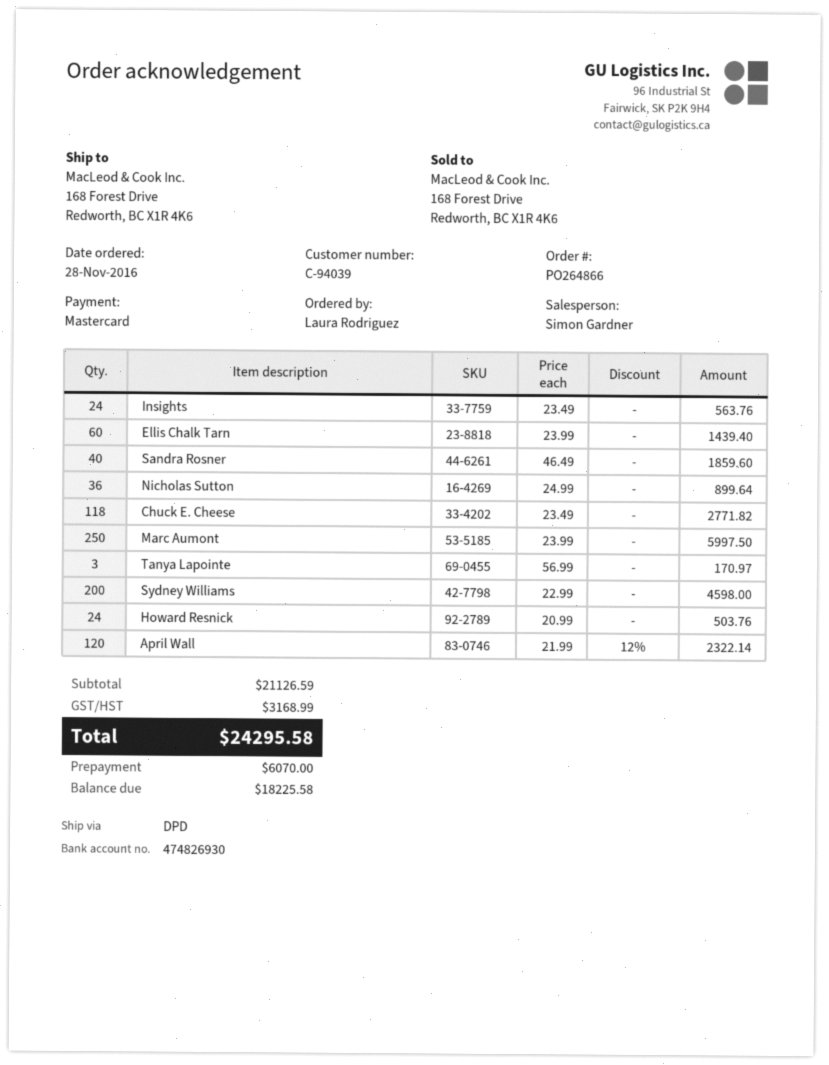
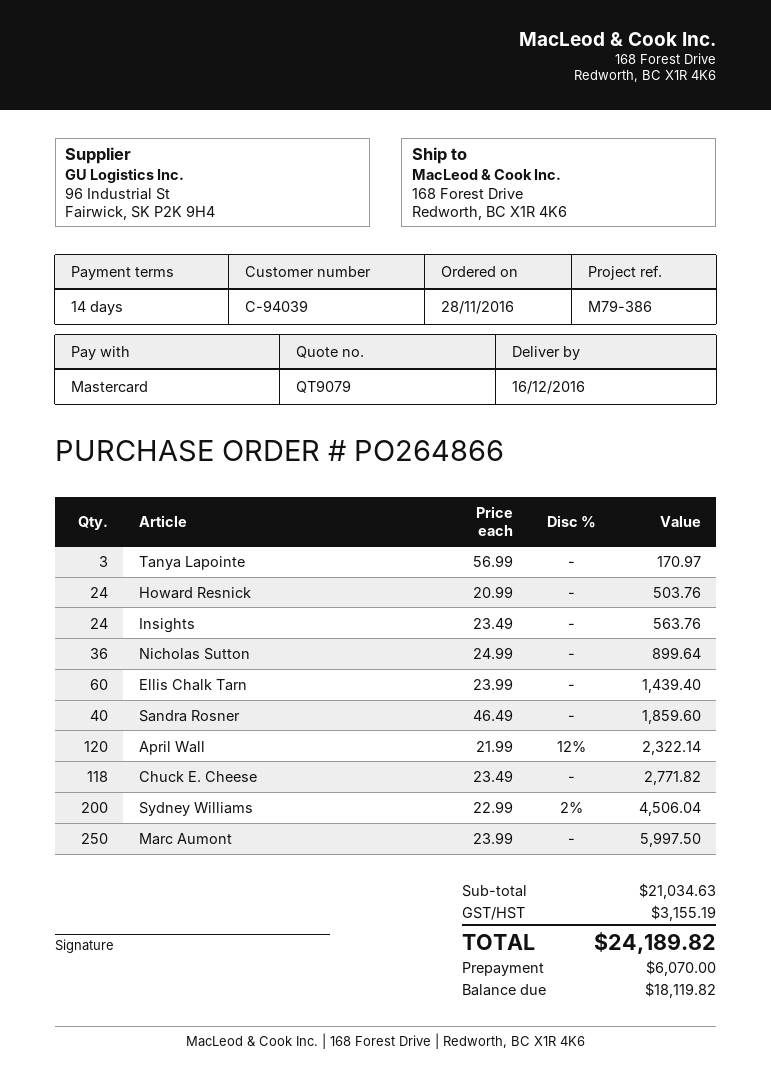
Sydney Williams: 200 x 22.99 = 4598.00 -> 200 x 22.99 - 2% = 4506.04
subtotal: 21126.59 -> 21034.63
tax: 3168.99 -> 3155.19
total: 24295.58 -> 24189.82
balance: 18225.58 -> 18119.82

